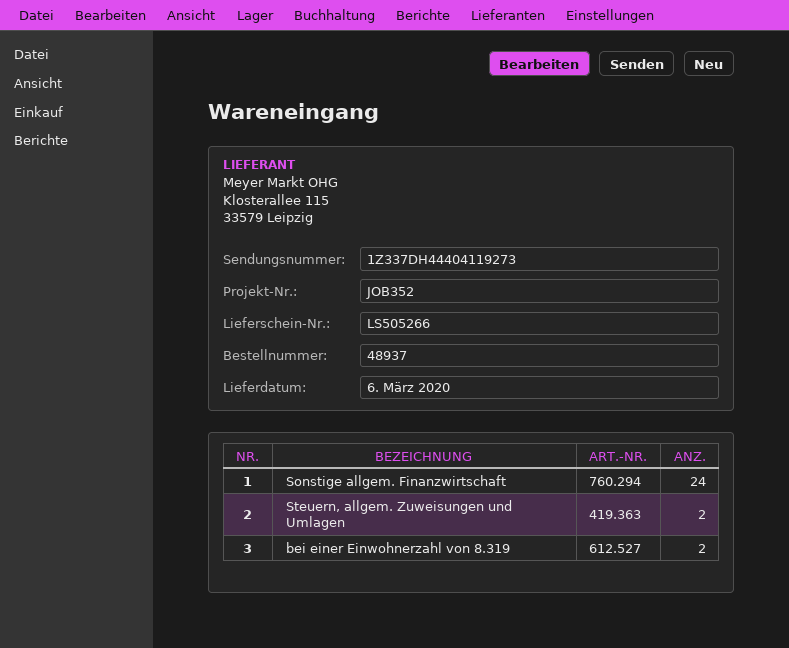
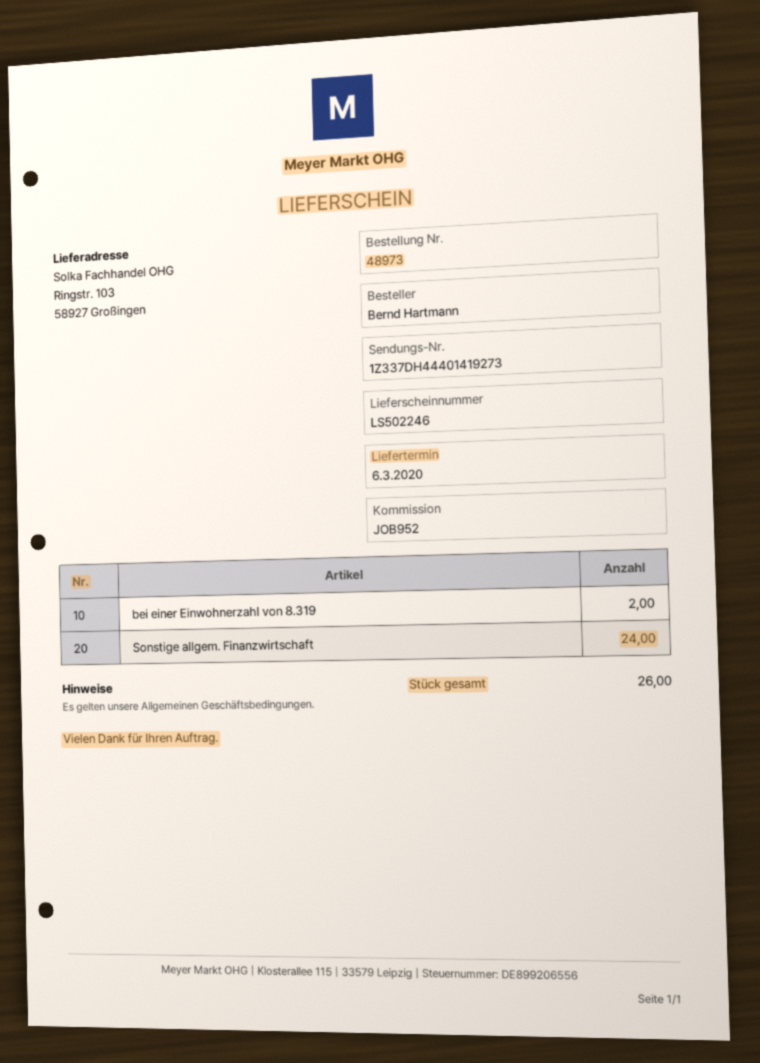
order number: 48937 -> 48973
delivery note number: LS505266 -> LS502246
reference: JOB352 -> JOB952
tracking number: 1Z337DH44404119273 -> 1Z337DH44401419273
Steuern, allgem. Zuweisungen und Umlagen: 2 -> none

